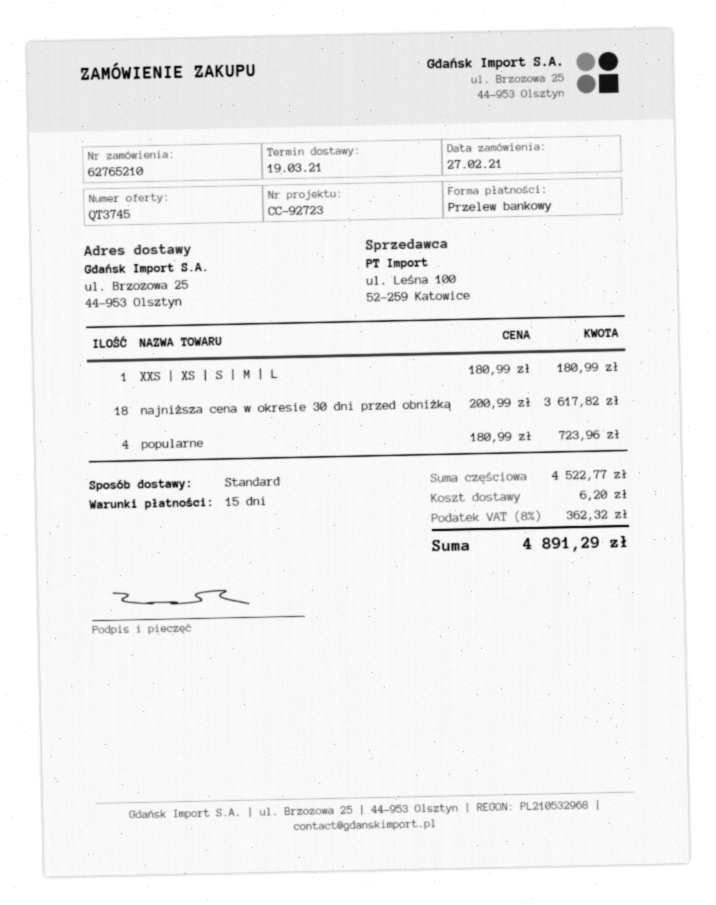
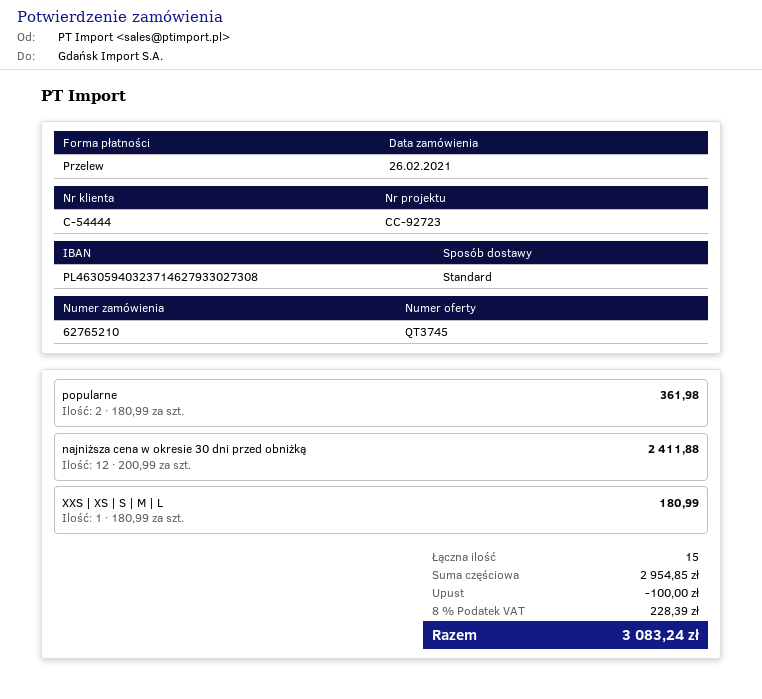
order date: 2021-02-27 -> 2021-02-26
najniższa cena w okresie 30 dni przed obniżką: 18 x 200.99 = 3617.82 -> 12 x 200.99 = 2411.88
popularne: 4 x 180.99 = 723.96 -> 2 x 180.99 = 361.98
subtotal: 4522.77 -> 2954.85
discount: none -> 100.00
shipping: 6.20 -> none
tax: 8% = 362.32 -> 8% = 228.39
total: 4891.29 -> 3083.24

